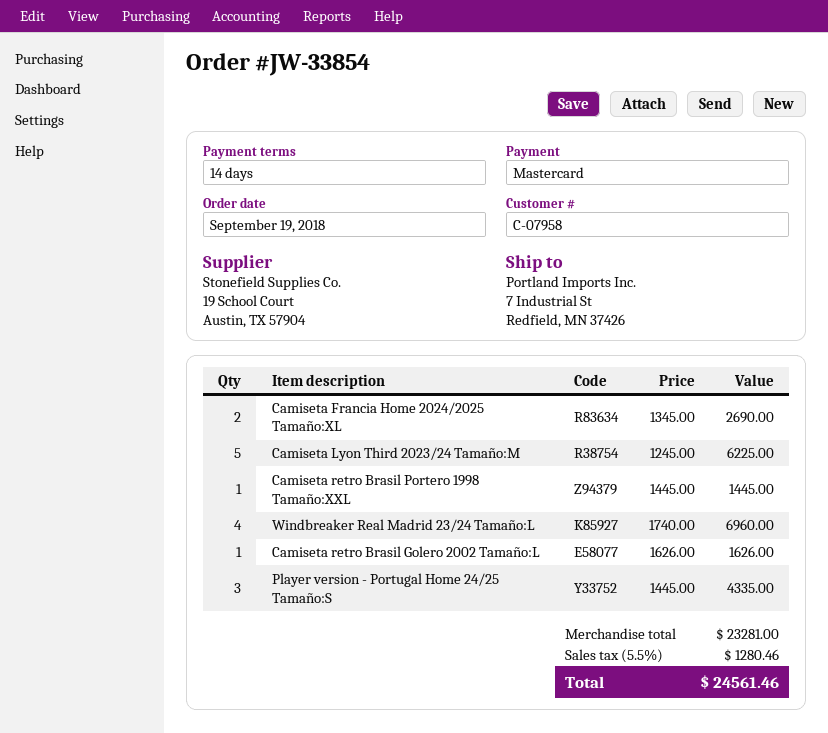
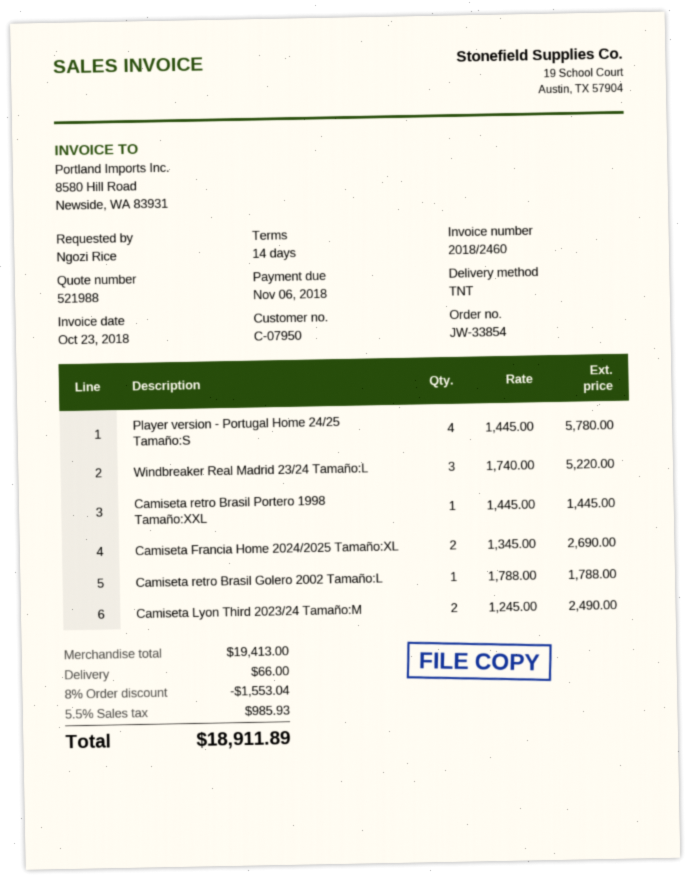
customer number: C-07958 -> C-07950
Camiseta Lyon Third 2023/24 Tamaño:M: 5 x 1245.00 = 6225.00 -> 2 x 1245.00 = 2490.00
Windbreaker Real Madrid 23/24 Tamaño:L: 4 x 1740.00 = 6960.00 -> 3 x 1740.00 = 5220.00
Camiseta retro Brasil Golero 2002 Tamaño:L: 1 x 1626.00 = 1626.00 -> 1 x 1788.00 = 1788.00
Player version - Portugal Home 24/25 Tamaño:S: 3 x 1445.00 = 4335.00 -> 4 x 1445.00 = 5780.00
subtotal: 23281.00 -> 19413.00
discount: none -> 8% = 1553.04
shipping: none -> 66.00
tax: 5.5% = 1280.46 -> 5.5% = 985.93
total: 24561.46 -> 18911.89

